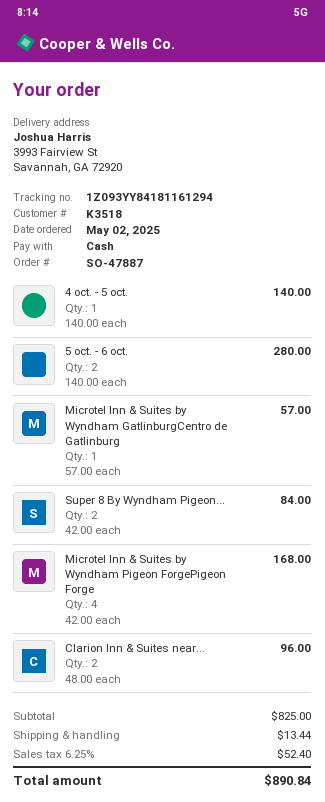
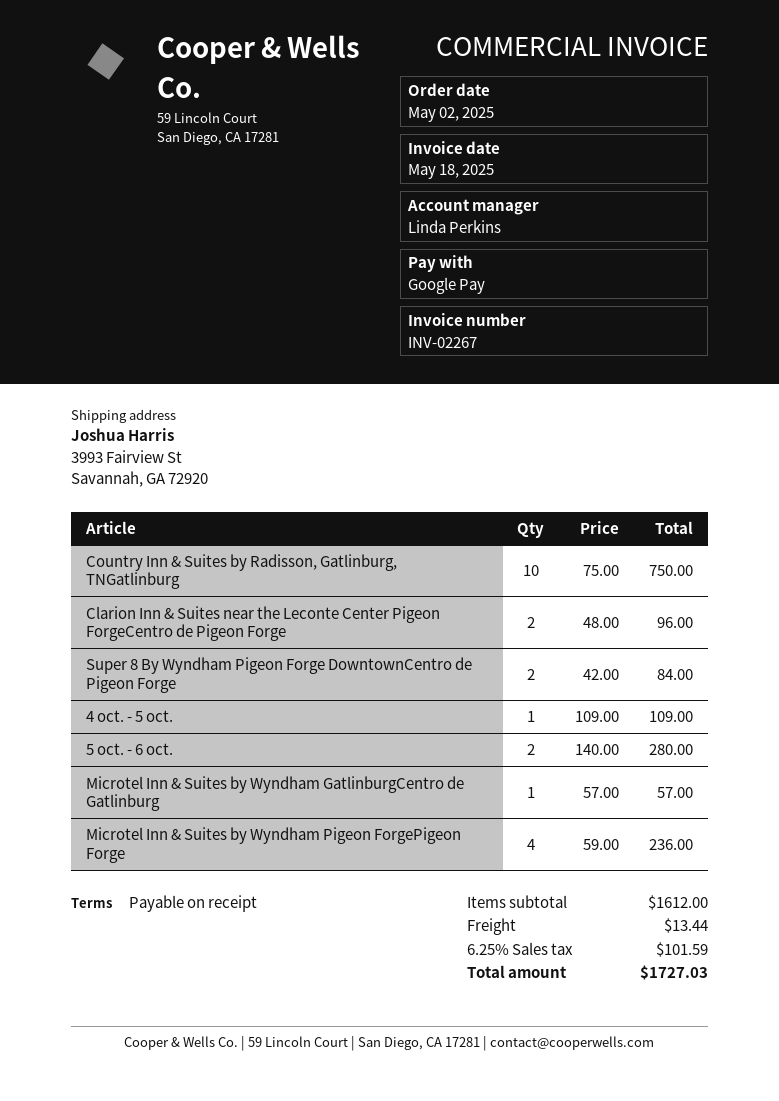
payment method: cash -> Google Pay
4 oct. - 5 oct.: 1 x 140.00 = 140.00 -> 1 x 109.00 = 109.00
Microtel Inn & Suites by Wyndham Pigeon ForgePigeon Forge: 4 x 42.00 = 168.00 -> 4 x 59.00 = 236.00
Country Inn & Suites by Radisson, Gatlinburg, TNGatlinburg: none -> 10 x 75.00 = 750.00
subtotal: 825.00 -> 1612.00
tax: 6.25% = 52.40 -> 6.25% = 101.59
total: 890.84 -> 1727.03

